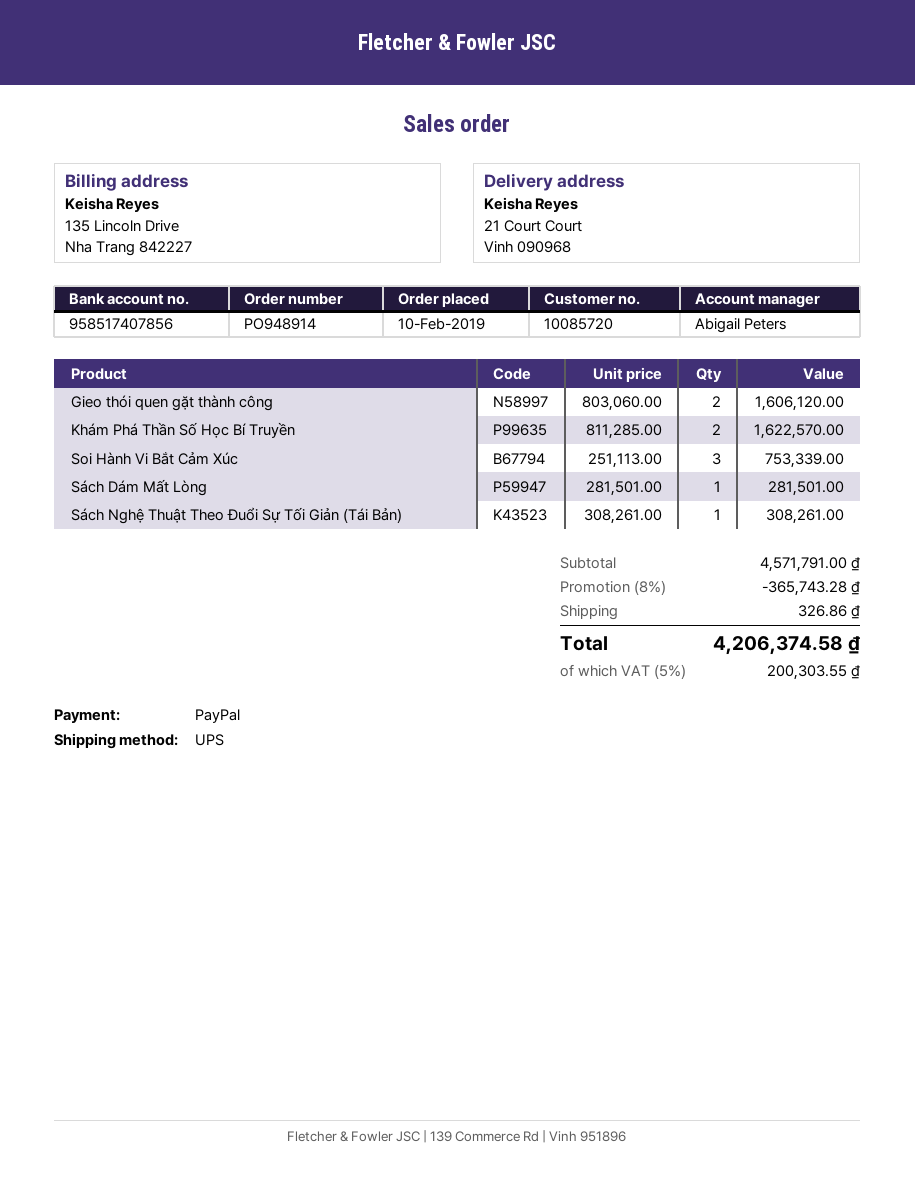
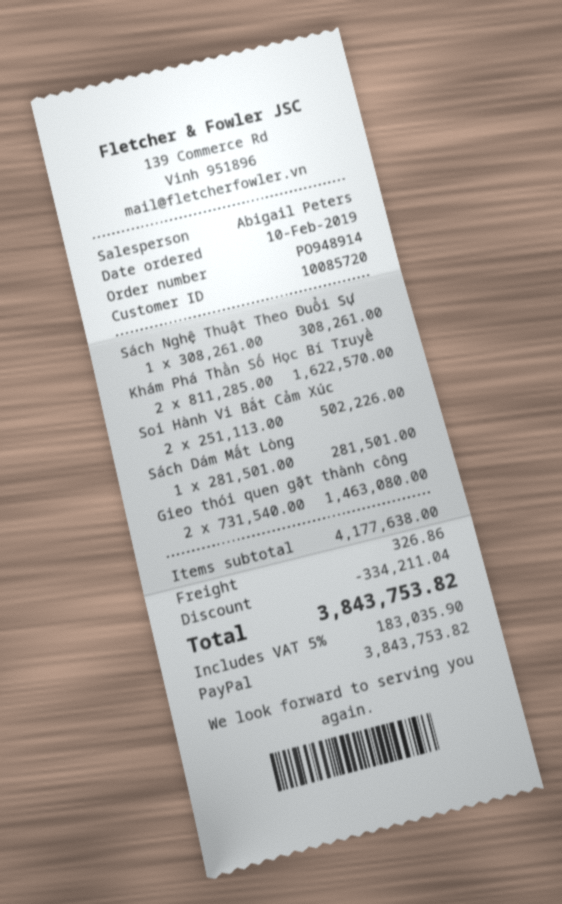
Gieo thói quen gặt thành công: 2 x 803060.00 = 1606120.00 -> 2 x 731540.00 = 1463080.00
Soi Hành Vi Bắt Cảm Xúc: 3 x 251113.00 = 753339.00 -> 2 x 251113.00 = 502226.00
subtotal: 4571791.00 -> 4177638.00
discount: 365743.28 -> 334211.04
tax: 5% = 200303.55 -> 5% = 183035.90
total: 4206374.58 -> 3843753.82

